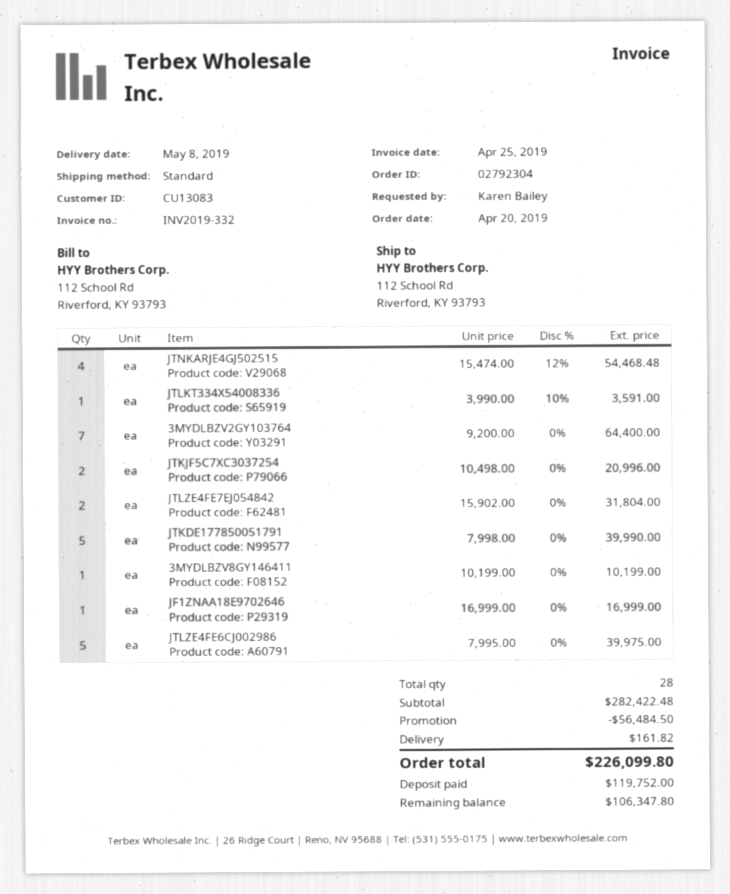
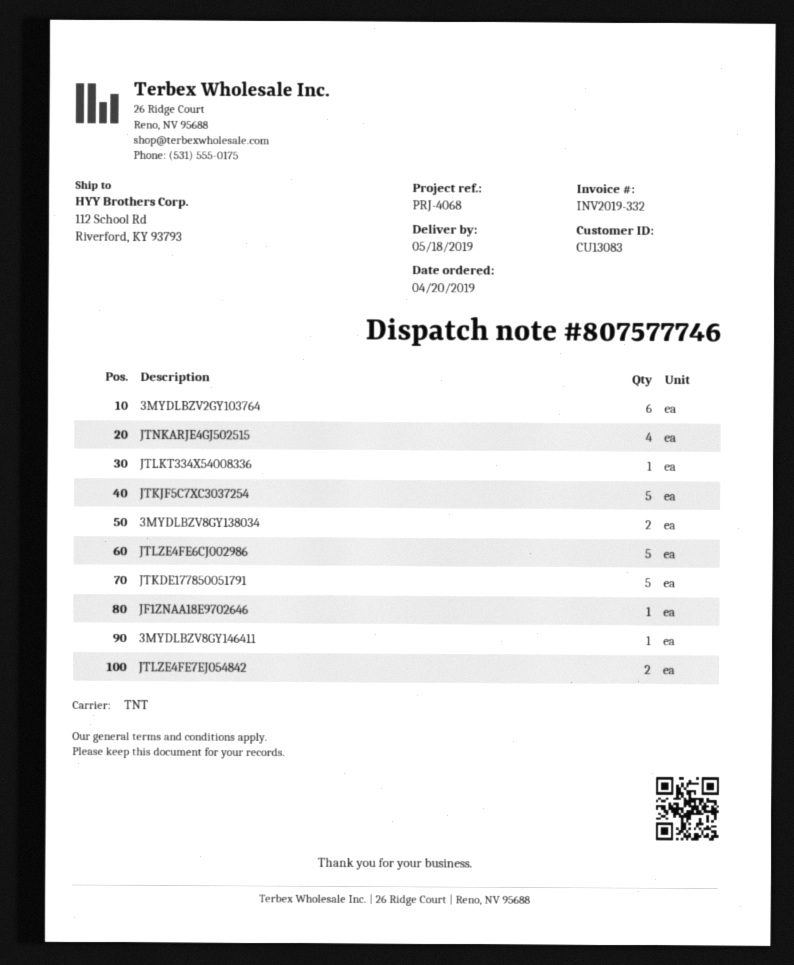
delivery date: 2019-05-08 -> 2019-05-18
shipping method: standard -> TNT
3MYDLBZV2GY103764: 7 -> 6
JTKJF5C7XC3037254: 2 -> 5
3MYDLBZV8GY138034: none -> 2

